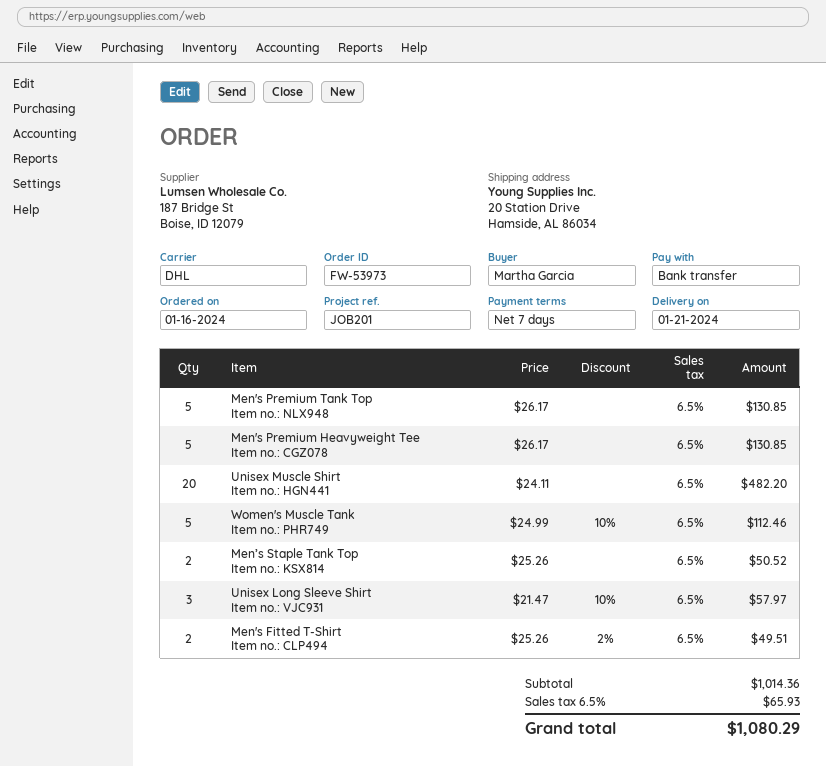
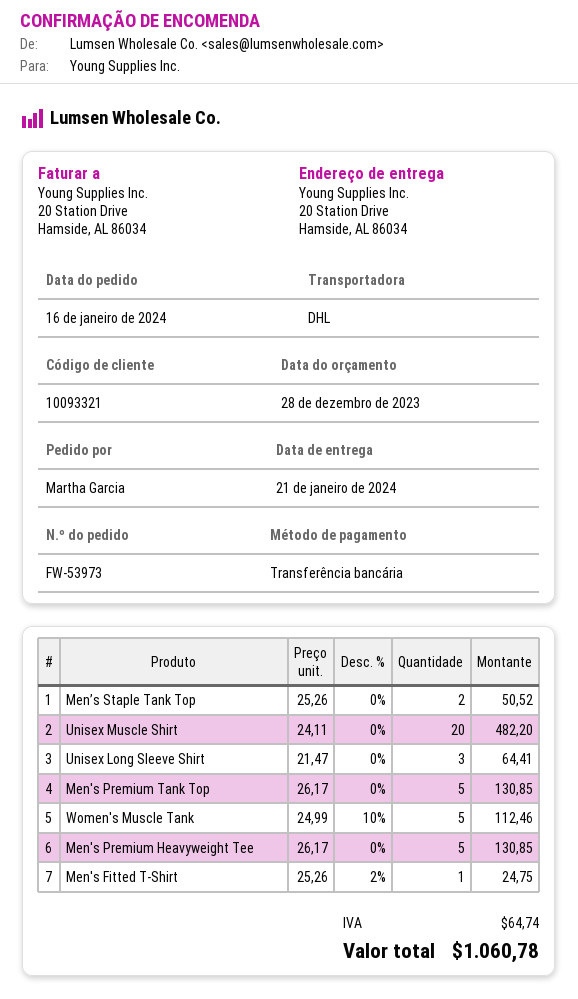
Unisex Long Sleeve Shirt: 3 x 21.47 - 10% = 57.97 -> 3 x 21.47 = 64.41
Men's Fitted T-Shirt: 2 x 25.26 - 2% = 49.51 -> 1 x 25.26 - 2% = 24.75
tax: 65.93 -> 64.74
total: 1080.29 -> 1060.78

